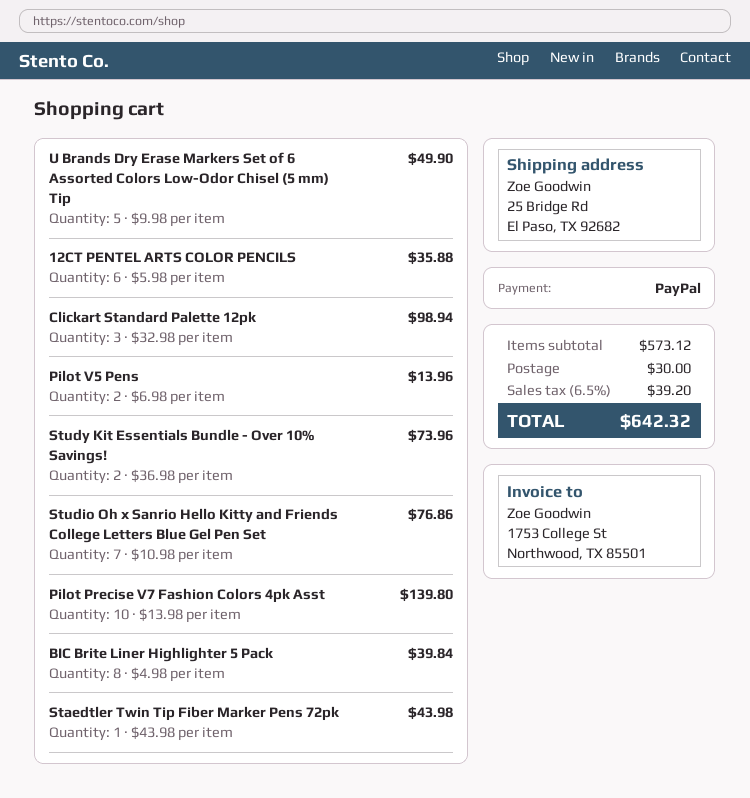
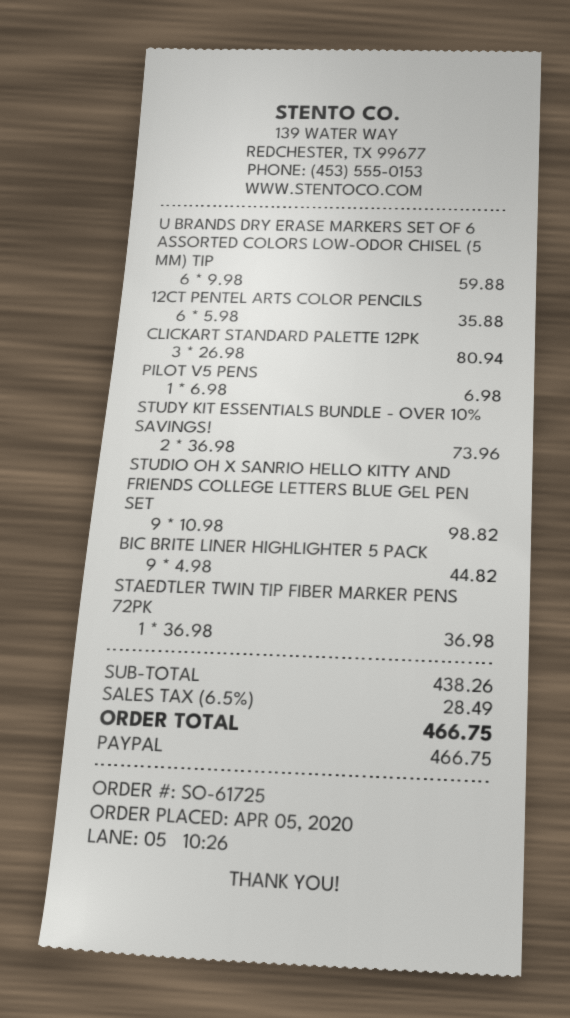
U Brands Dry Erase Markers Set of 6 Assorted Colors Low-Odor Chisel (5 mm) Tip: 5 x 9.98 = 49.90 -> 6 x 9.98 = 59.88
Clickart Standard Palette 12pk: 3 x 32.98 = 98.94 -> 3 x 26.98 = 80.94
Pilot V5 Pens: 2 x 6.98 = 13.96 -> 1 x 6.98 = 6.98
Studio Oh x Sanrio Hello Kitty and Friends College Letters Blue Gel Pen Set: 7 x 10.98 = 76.86 -> 9 x 10.98 = 98.82
Pilot Precise V7 Fashion Colors 4pk Asst: 10 x 13.98 = 139.80 -> none
BIC Brite Liner Highlighter 5 Pack: 8 x 4.98 = 39.84 -> 9 x 4.98 = 44.82
Staedtler Twin Tip Fiber Marker Pens 72pk: 1 x 43.98 = 43.98 -> 1 x 36.98 = 36.98
subtotal: 573.12 -> 438.26
shipping: 30.00 -> none
tax: 6.5% = 39.20 -> 6.5% = 28.49
total: 642.32 -> 466.75

